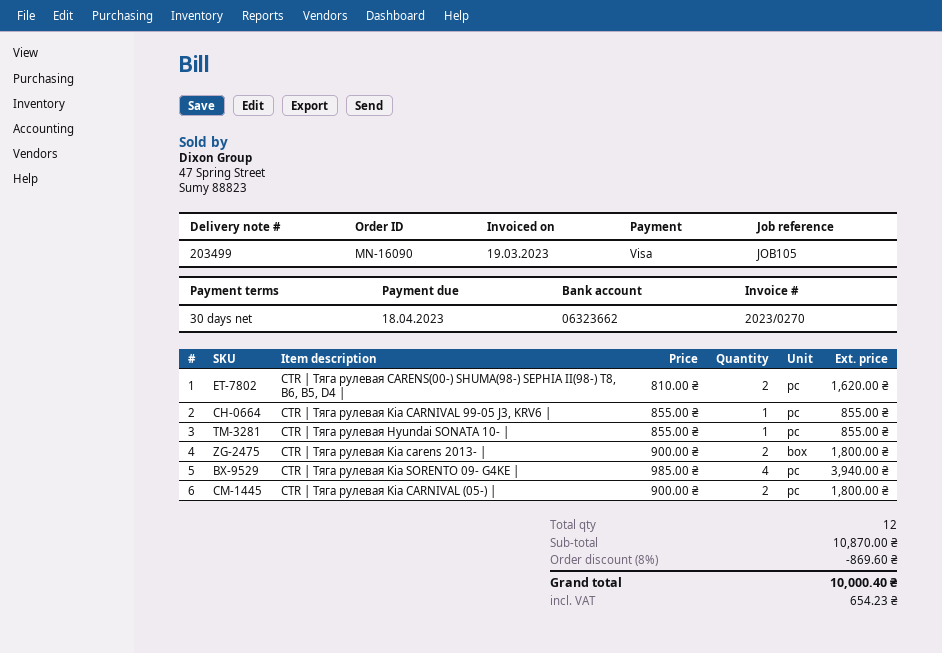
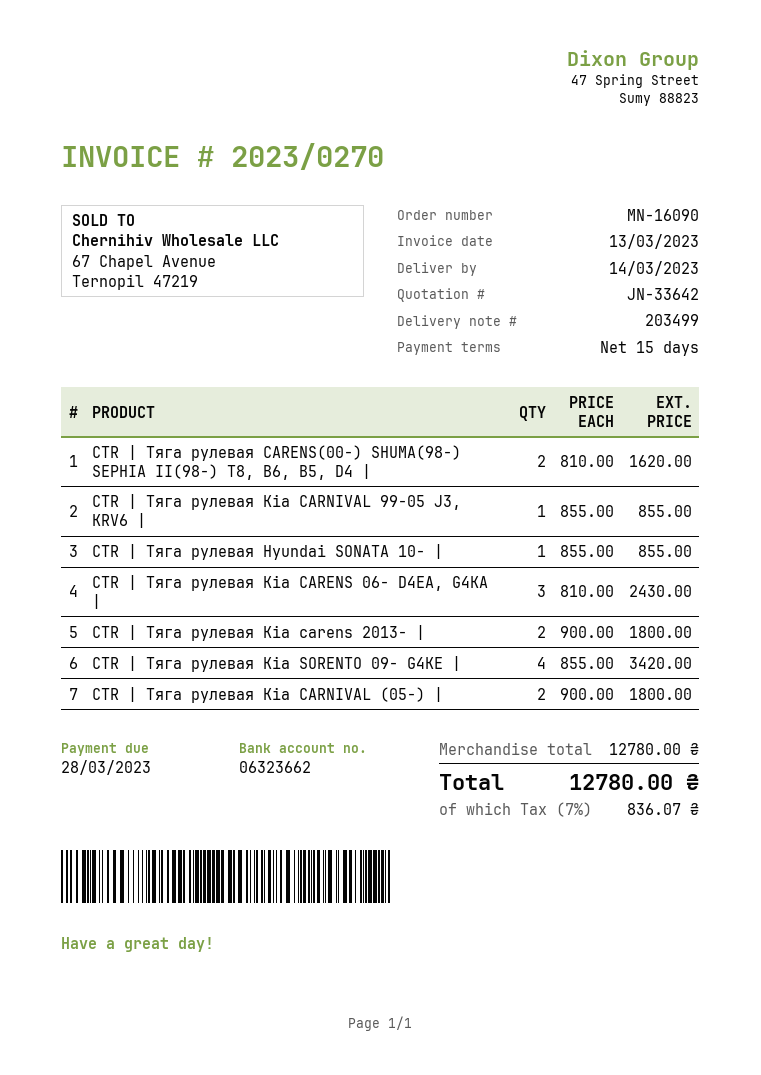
invoice date: 2023-03-19 -> 2023-03-13
payment terms: 30 days -> 15 days
due date: 2023-04-18 -> 2023-03-28
CTR | Тяга рулевая Kia SORENTO 09- G4KE |: 4 x 985.00 = 3940.00 -> 4 x 855.00 = 3420.00
CTR | Тяга рулевая Kia CARENS 06- D4EA, G4KA |: none -> 3 x 810.00 = 2430.00
subtotal: 10870.00 -> 12780.00
discount: 8% = 869.60 -> none
tax: 654.23 -> 836.07
total: 10000.40 -> 12780.00

